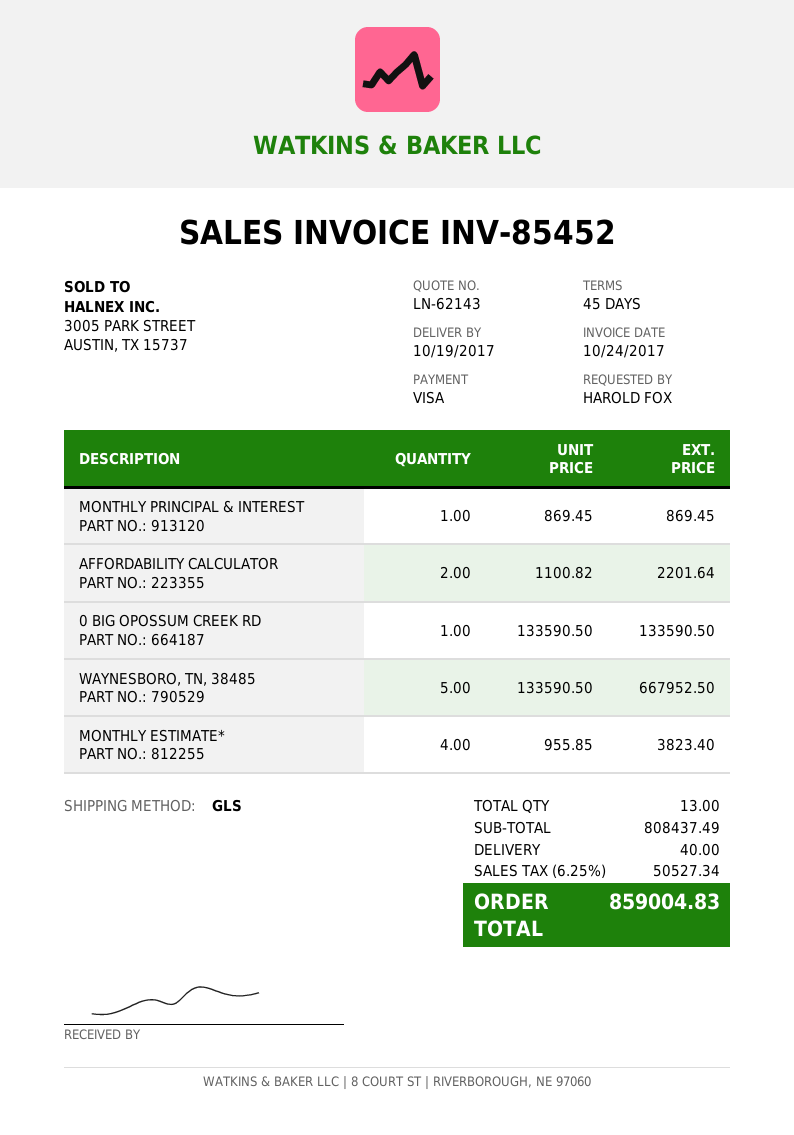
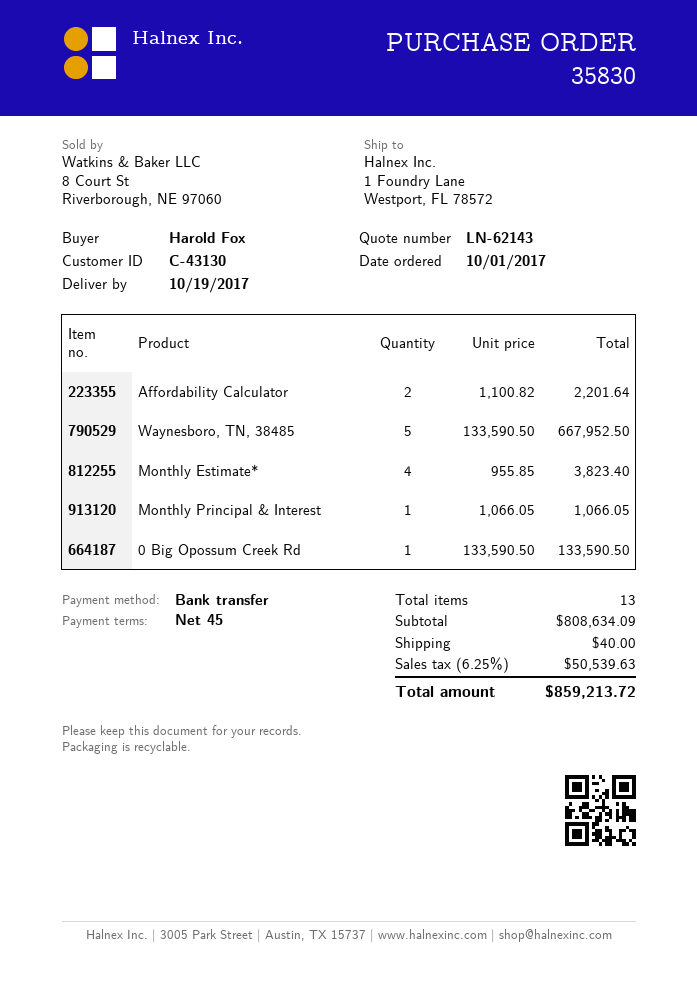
payment method: Visa -> bank transfer
MONTHLY PRINCIPAL & INTEREST: 1 x 869.45 = 869.45 -> 1 x 1066.05 = 1066.05
subtotal: 808437.49 -> 808634.09
tax: 6.25% = 50527.34 -> 6.25% = 50539.63
total: 859004.83 -> 859213.72

